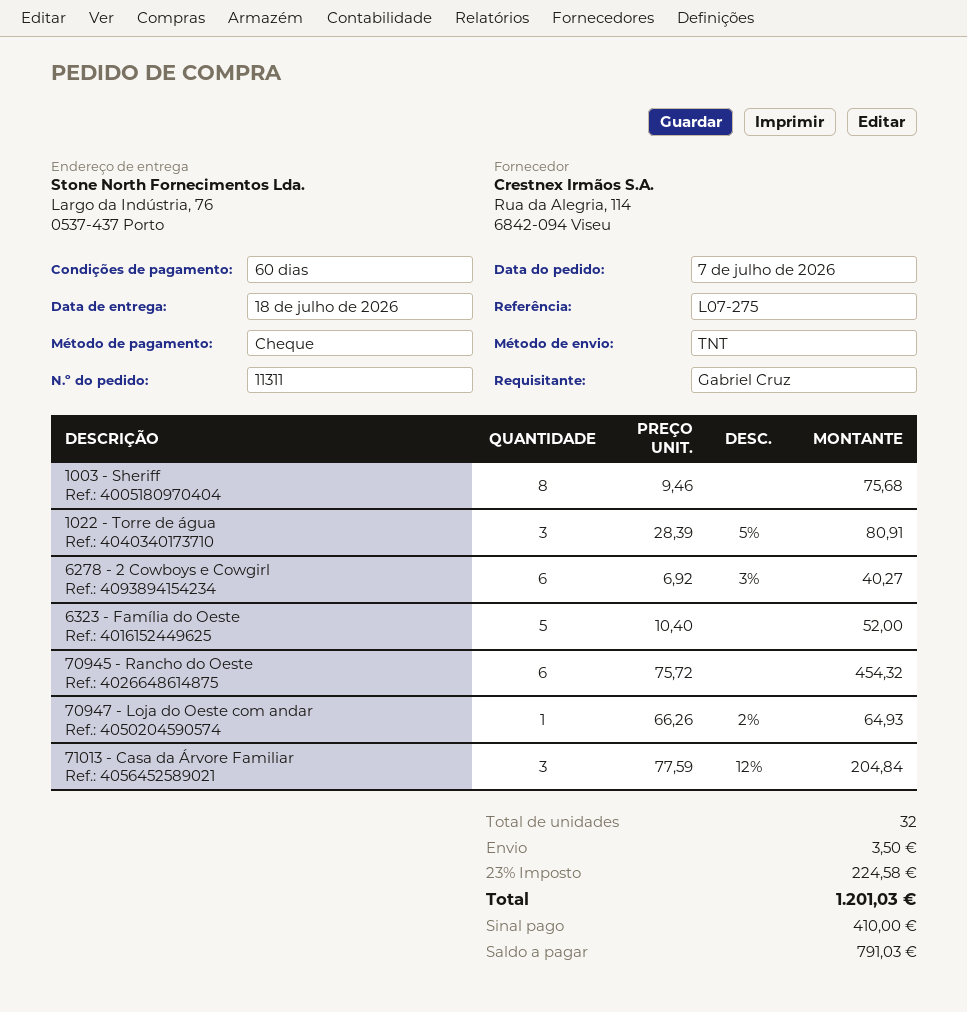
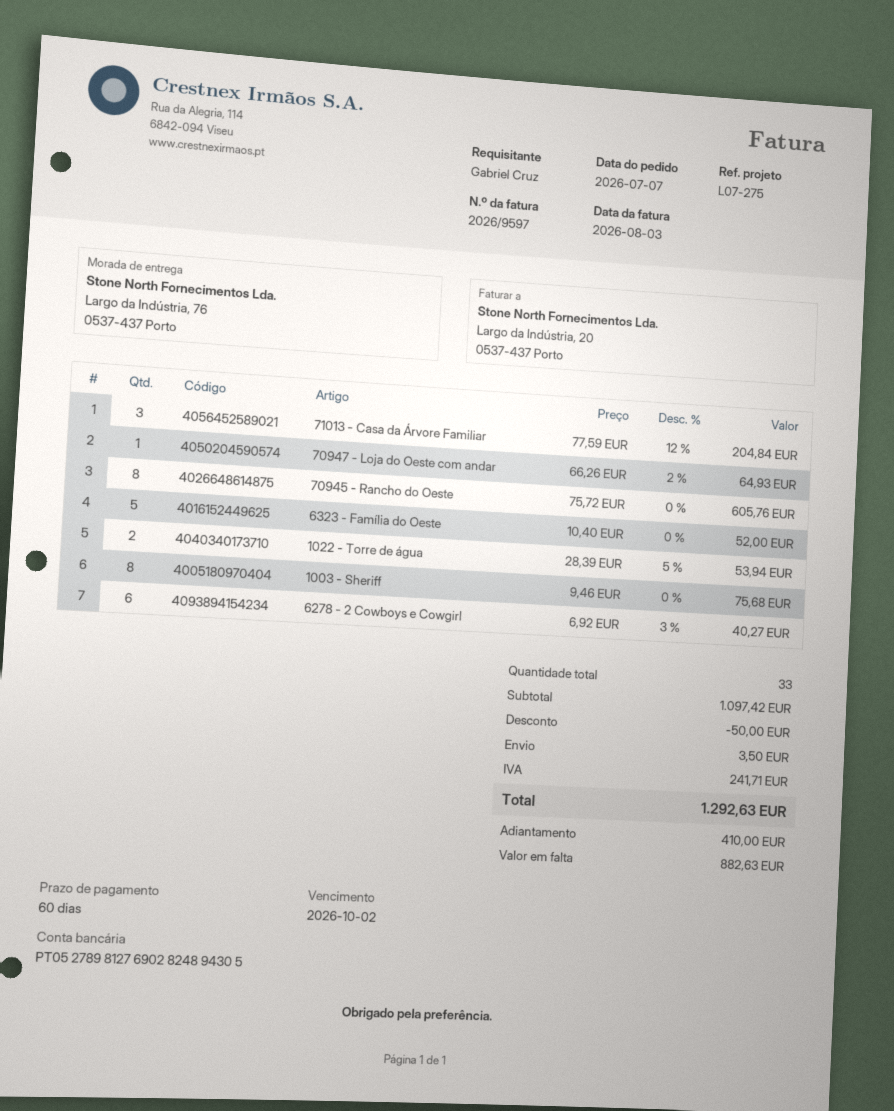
1022 - Torre de água: 3 x 28.39 - 5% = 80.91 -> 2 x 28.39 - 5% = 53.94
70945 - Rancho do Oeste: 6 x 75.72 = 454.32 -> 8 x 75.72 = 605.76
total quantity: 32 -> 33
discount: none -> 50.00
tax: 224.58 -> 241.71
total: 1201.03 -> 1292.63
balance: 791.03 -> 882.63

